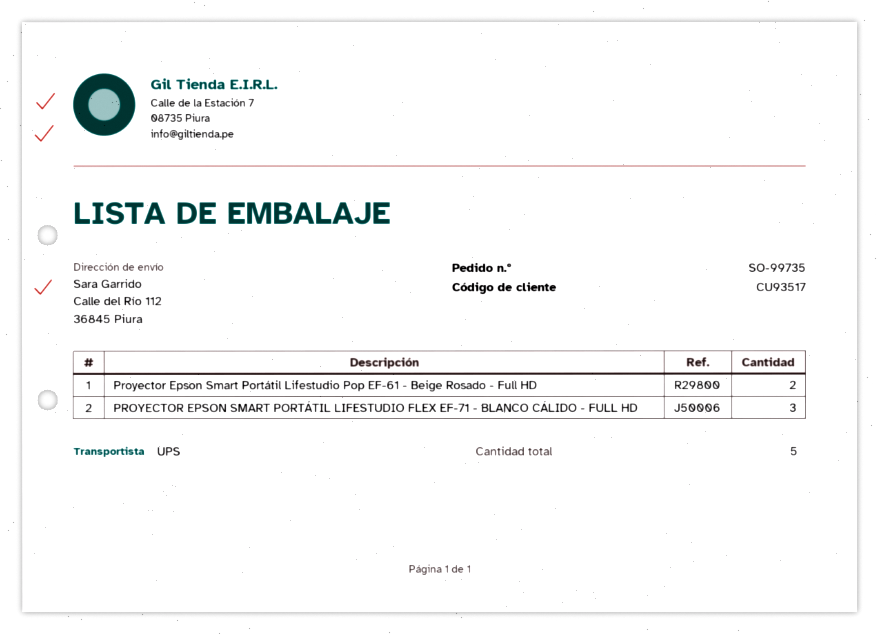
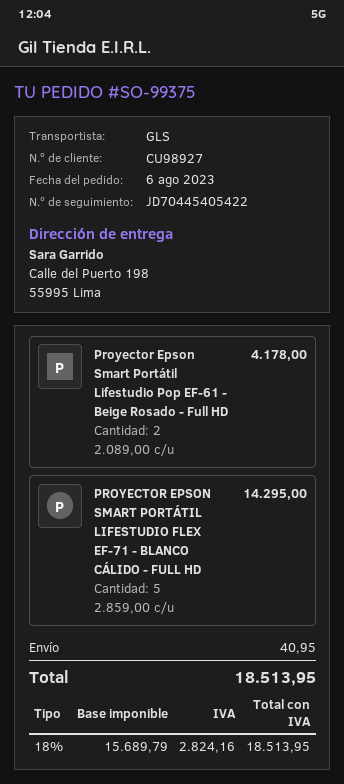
order number: SO-99735 -> SO-99375
customer number: CU93517 -> CU98927
shipping method: UPS -> GLS
ship to: Calle del Río 112, 36845 Piura -> Calle del Puerto 198, 55995 Lima
PROYECTOR EPSON SMART PORTÁTIL LIFESTUDIO FLEX EF-71 - BLANCO CÁLIDO - FULL HD: 3 -> 5

